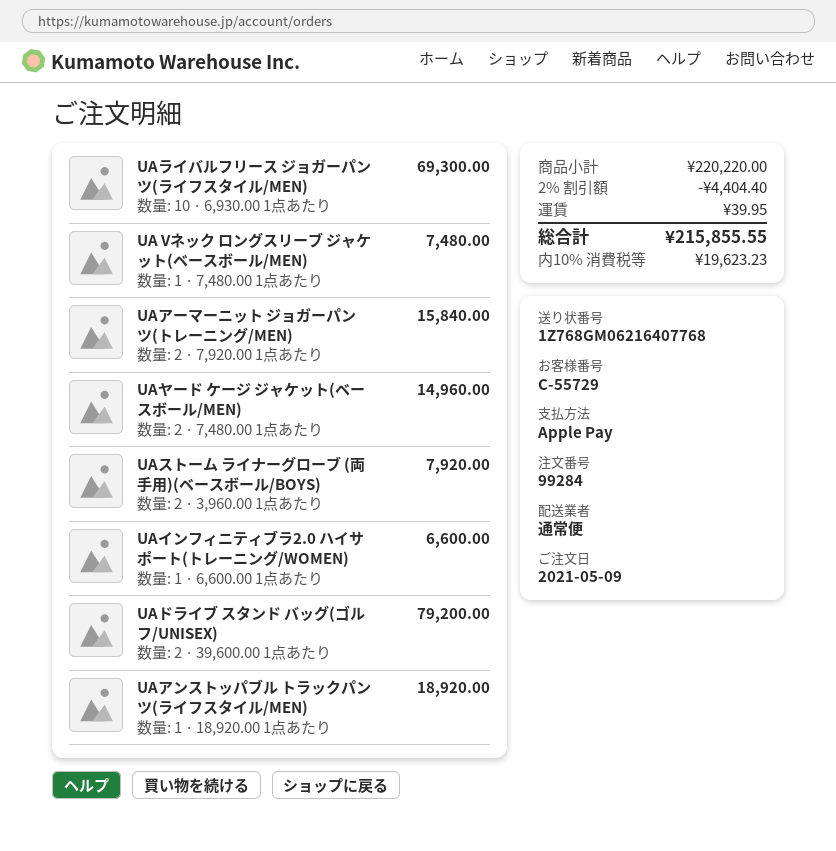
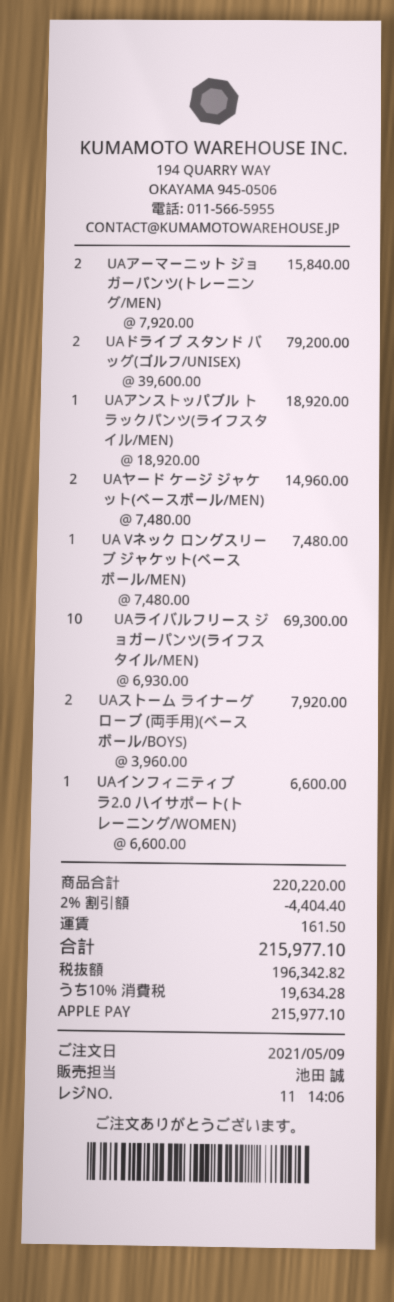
shipping: 39.95 -> 161.50
tax: 10% = 19623.23 -> 10% = 19634.28
total: 215855.55 -> 215977.10

